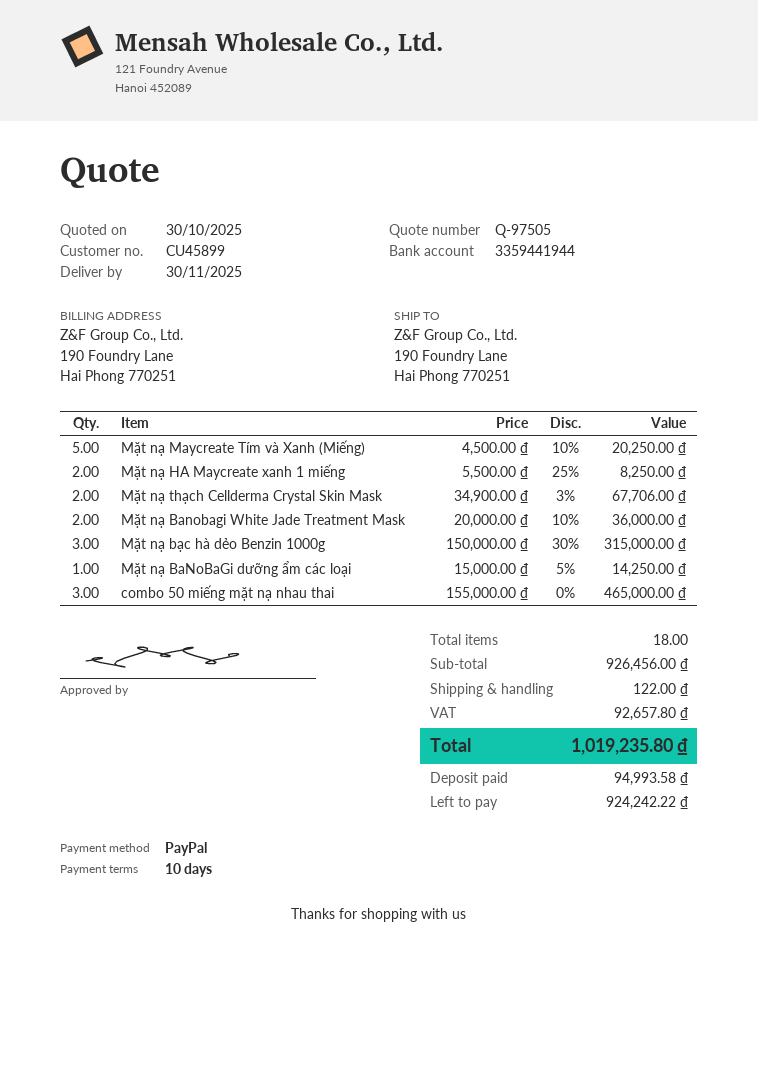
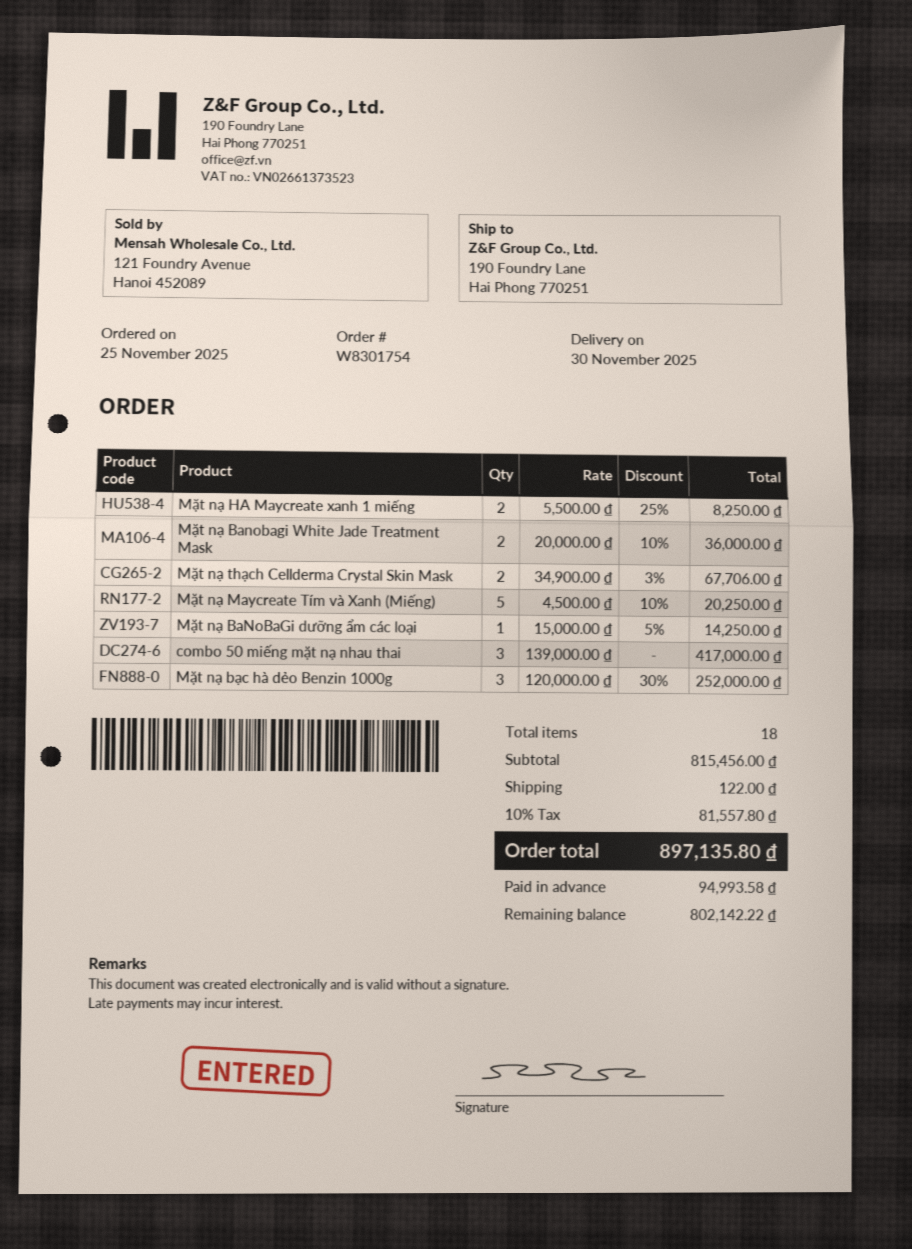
Mặt nạ bạc hà dẻo Benzin 1000g: 3 x 150000.00 - 30% = 315000.00 -> 3 x 120000.00 - 30% = 252000.00
combo 50 miếng mặt nạ nhau thai: 3 x 155000.00 = 465000.00 -> 3 x 139000.00 = 417000.00
subtotal: 926456.00 -> 815456.00
tax: 92657.80 -> 81557.80
total: 1019235.80 -> 897135.80
balance: 924242.22 -> 802142.22

